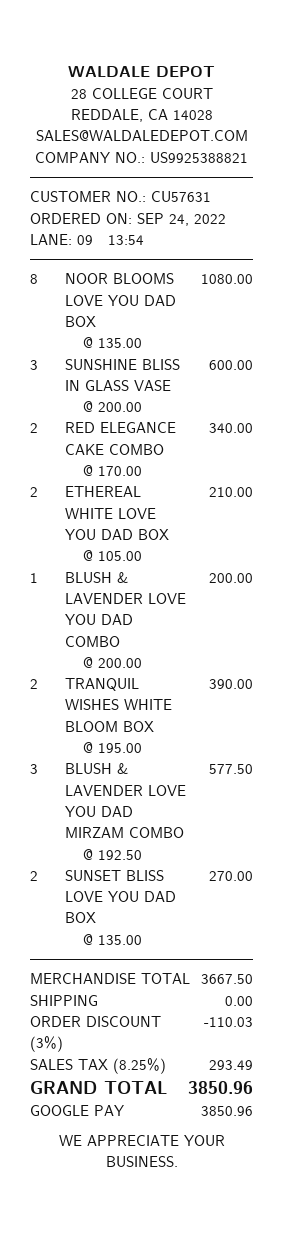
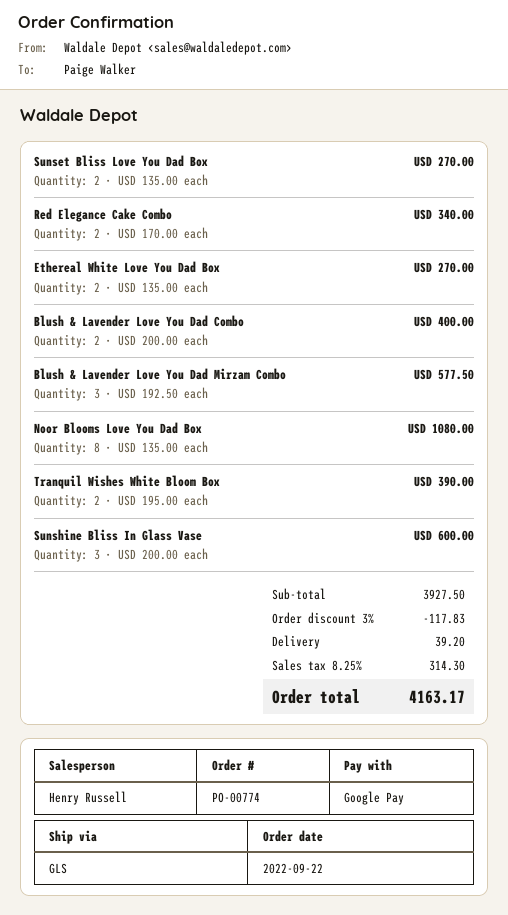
order date: 2022-09-24 -> 2022-09-22
ETHEREAL WHITE LOVE YOU DAD BOX: 2 x 105.00 = 210.00 -> 2 x 135.00 = 270.00
BLUSH & LAVENDER LOVE YOU DAD COMBO: 1 x 200.00 = 200.00 -> 2 x 200.00 = 400.00
subtotal: 3667.50 -> 3927.50
discount: 3% = 110.03 -> 3% = 117.83
shipping: 0.00 -> 39.20
tax: 8.25% = 293.49 -> 8.25% = 314.30
total: 3850.96 -> 4163.17

